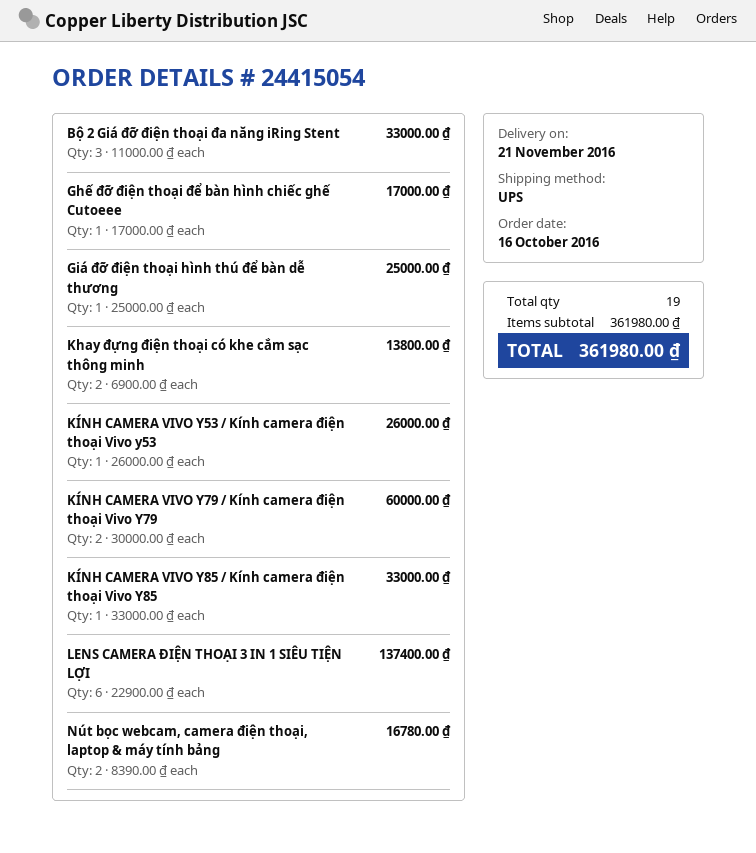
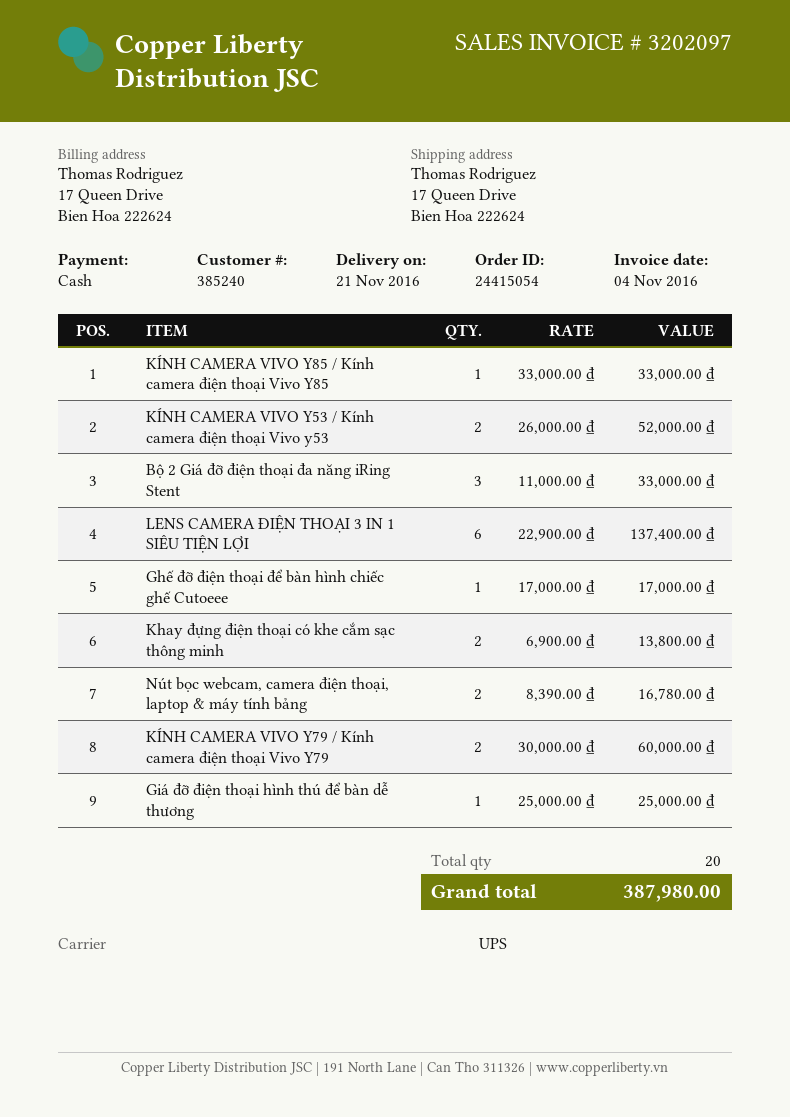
KÍNH CAMERA VIVO Y53 / Kính camera điện thoại Vivo y53: 1 x 26000.00 = 26000.00 -> 2 x 26000.00 = 52000.00
total quantity: 19 -> 20
total: 361980.00 -> 387980.00

